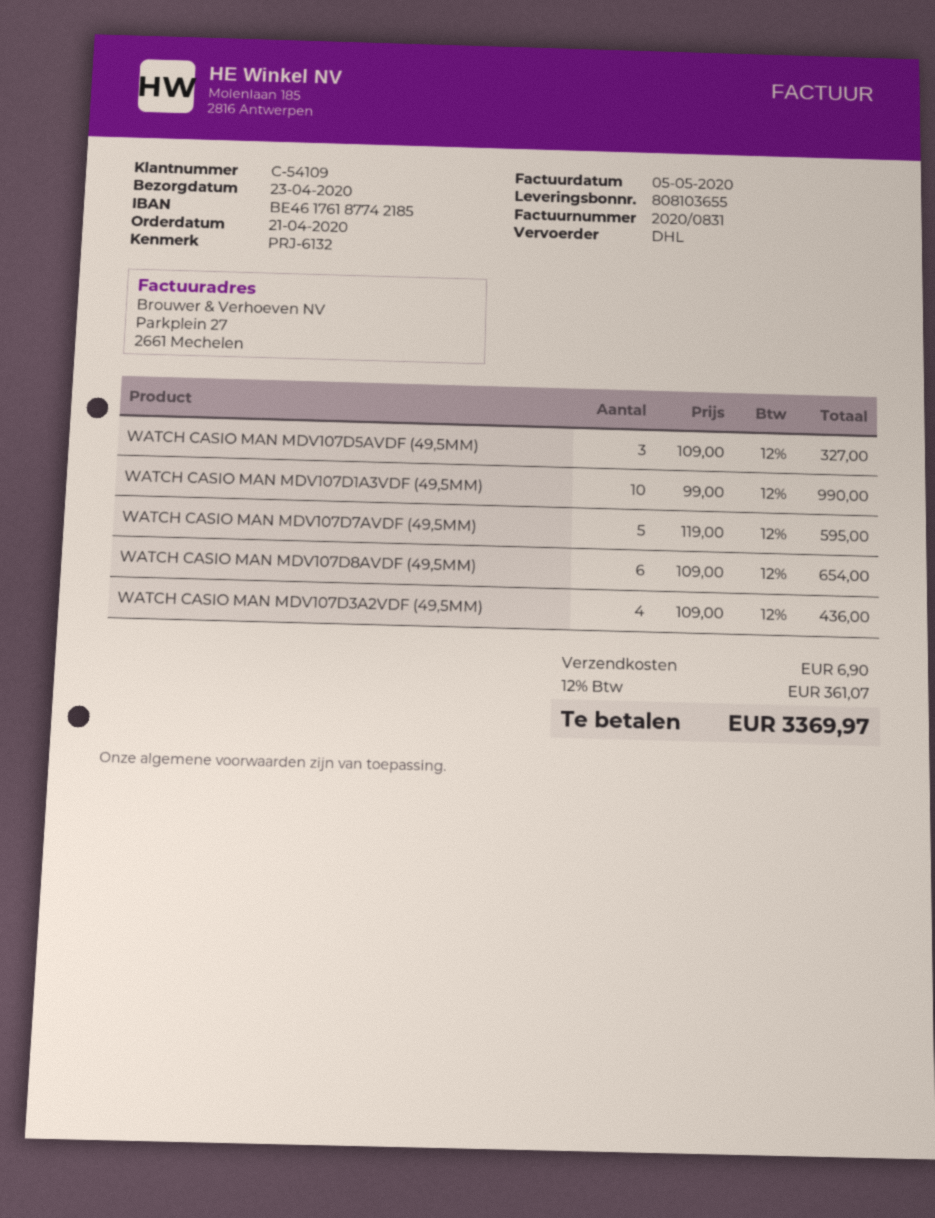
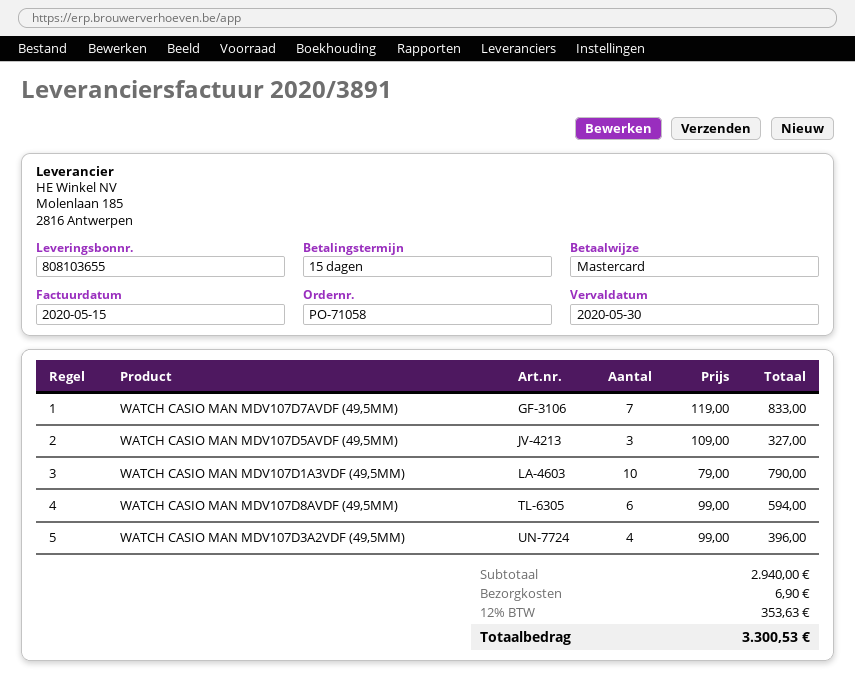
invoice number: 2020/0831 -> 2020/3891
invoice date: 2020-05-05 -> 2020-05-15
WATCH CASIO MAN MDV107D1A3VDF (49,5MM): 10 x 99.00 = 990.00 -> 10 x 79.00 = 790.00
WATCH CASIO MAN MDV107D7AVDF (49,5MM): 5 x 119.00 = 595.00 -> 7 x 119.00 = 833.00
WATCH CASIO MAN MDV107D8AVDF (49,5MM): 6 x 109.00 = 654.00 -> 6 x 99.00 = 594.00
WATCH CASIO MAN MDV107D3A2VDF (49,5MM): 4 x 109.00 = 436.00 -> 4 x 99.00 = 396.00
tax: 12% = 361.07 -> 12% = 353.63
total: 3369.97 -> 3300.53

